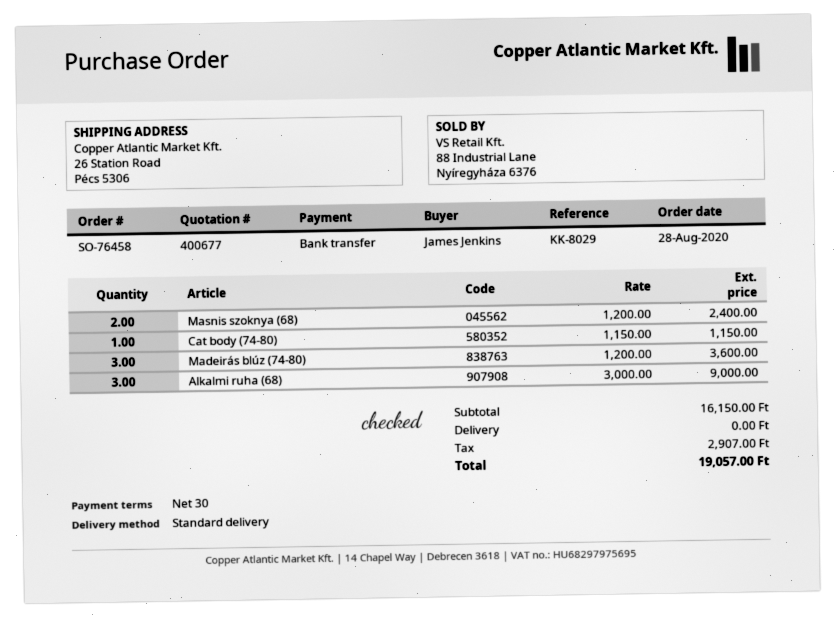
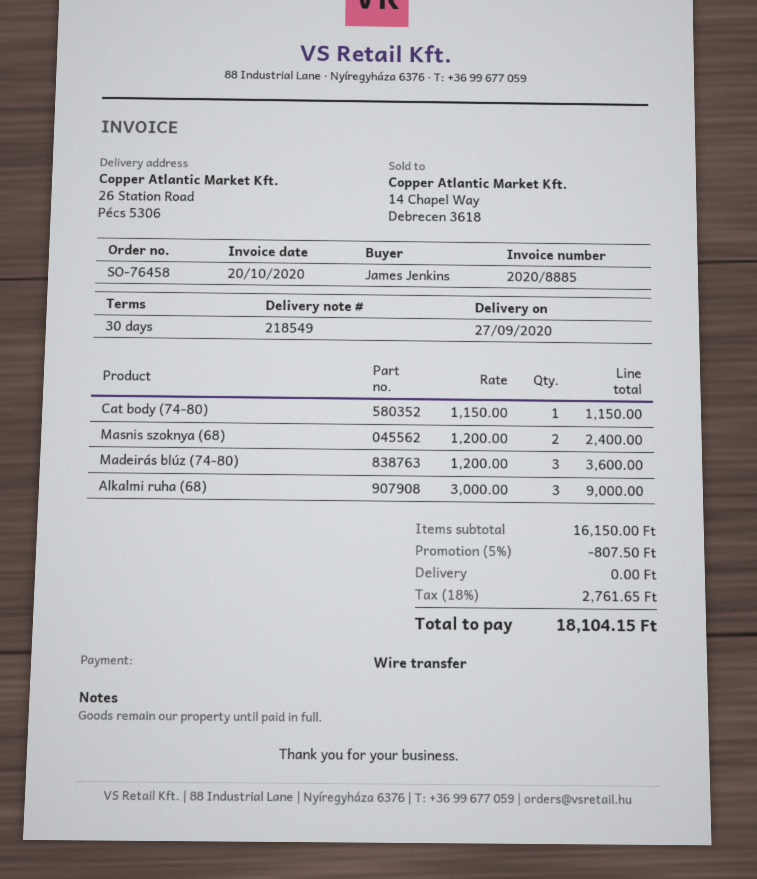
discount: none -> 5% = 807.50
tax: 2907.00 -> 2761.65
total: 19057.00 -> 18104.15

